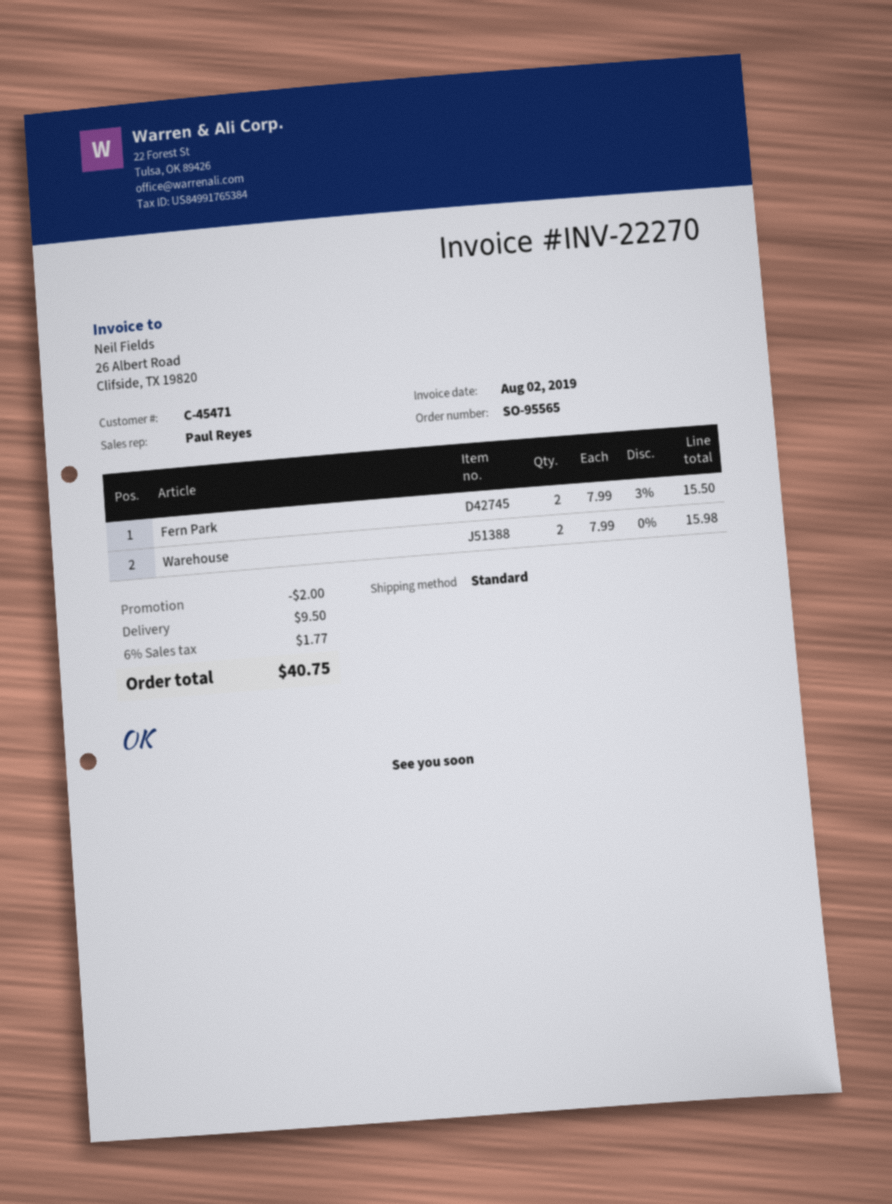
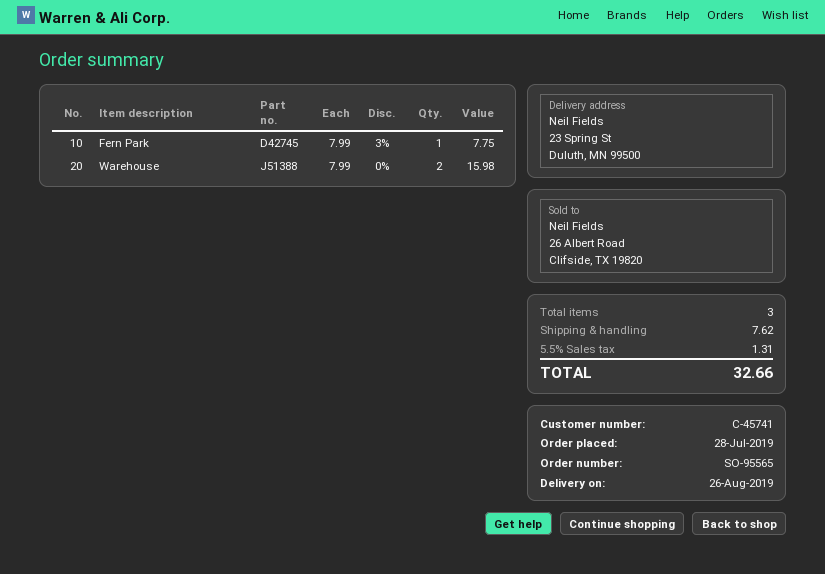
customer number: C-45471 -> C-45741
Fern Park: 2 x 7.99 - 3% = 15.50 -> 1 x 7.99 - 3% = 7.75
discount: 2.00 -> none
shipping: 9.50 -> 7.62
tax: 6% = 1.77 -> 5.5% = 1.31
total: 40.75 -> 32.66

